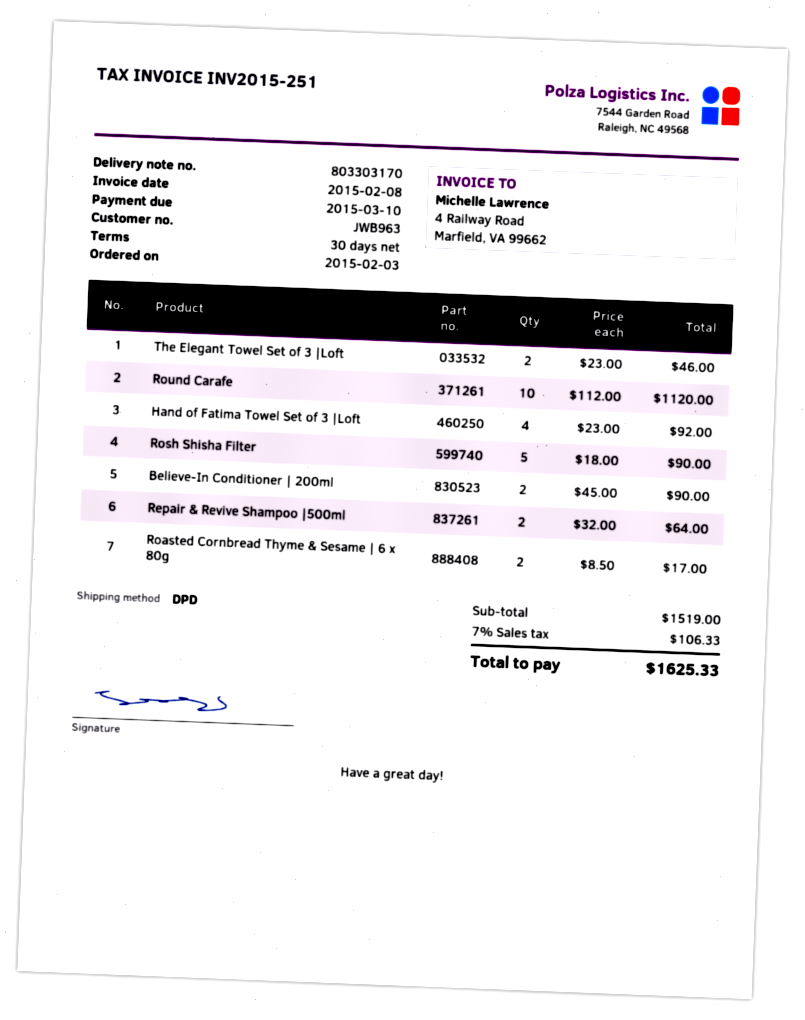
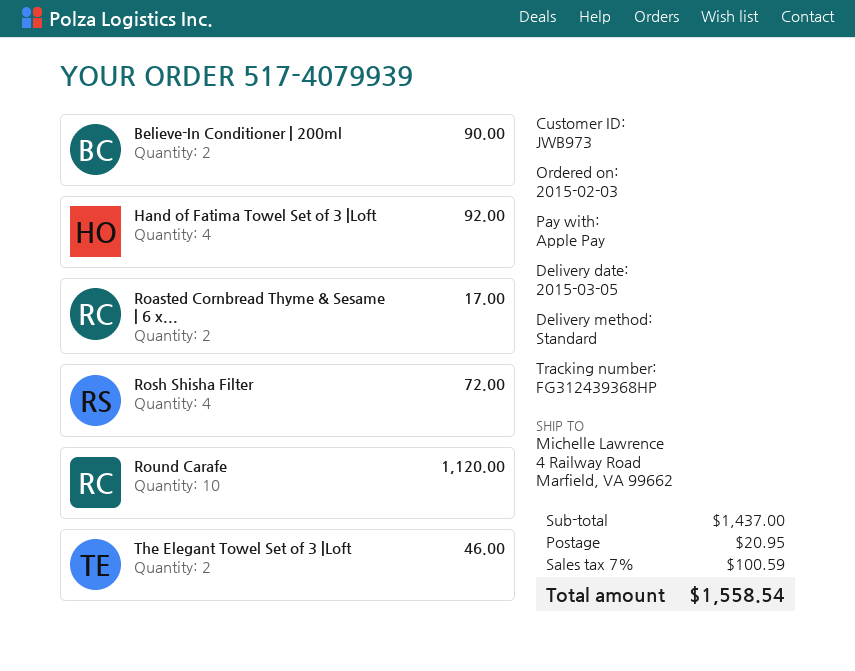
customer number: JWB963 -> JWB973
shipping method: DPD -> standard
Rosh Shisha Filter: 5 for 90.00 -> 4 for 72.00
Repair & Revive Shampoo |500ml: 2 for 64.00 -> none
subtotal: 1519.00 -> 1437.00
shipping: none -> 20.95
tax: 7% = 106.33 -> 7% = 100.59
total: 1625.33 -> 1558.54

